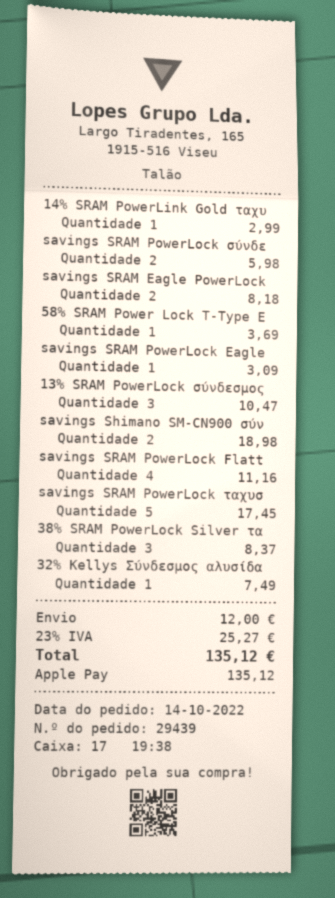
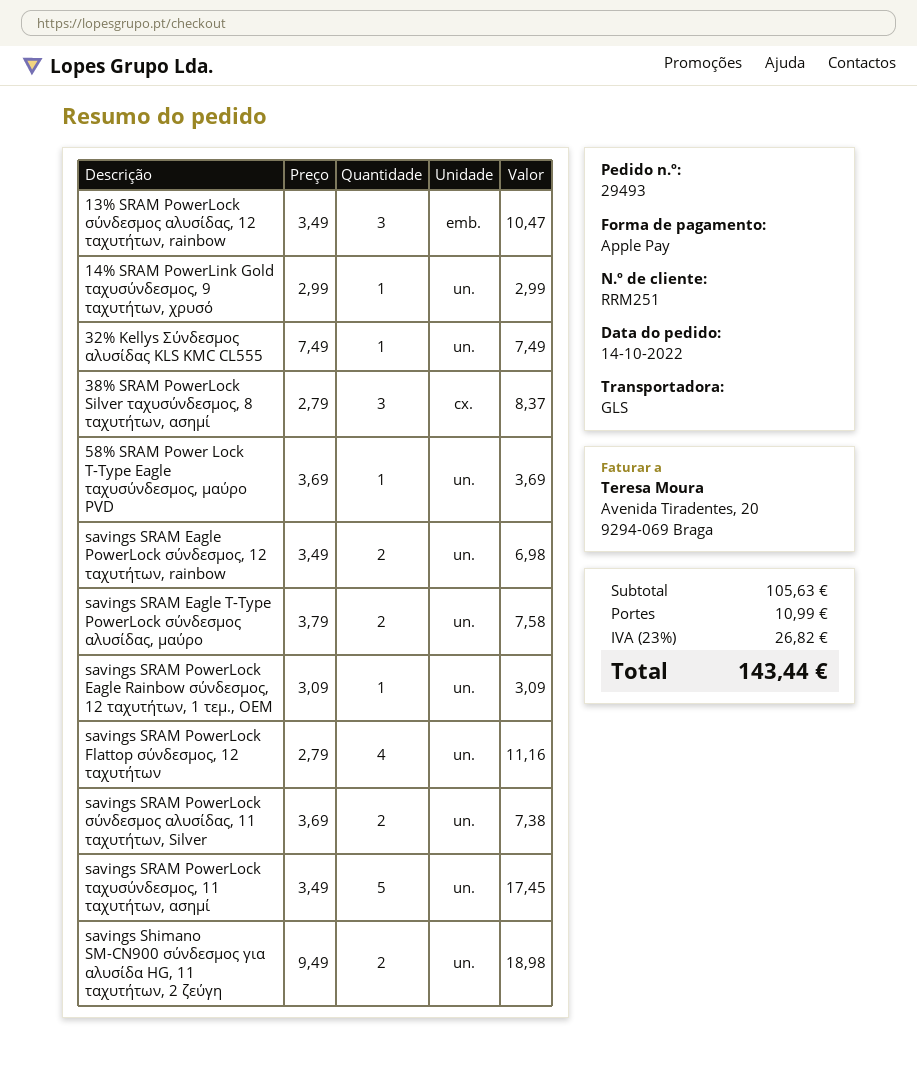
order number: 29439 -> 29493
savings SRAM PowerLock σύνδε: 2 for 5.98 -> 2 for 7.38
savings SRAM Eagle PowerLock: 2 for 8.18 -> 2 for 6.98
savings SRAM Eagle T-Type PowerLock σύνδεσμος αλυσίδας, μαύρο: none -> 2 for 7.58
shipping: 12.00 -> 10.99
tax: 23% = 25.27 -> 23% = 26.82
total: 135.12 -> 143.44

